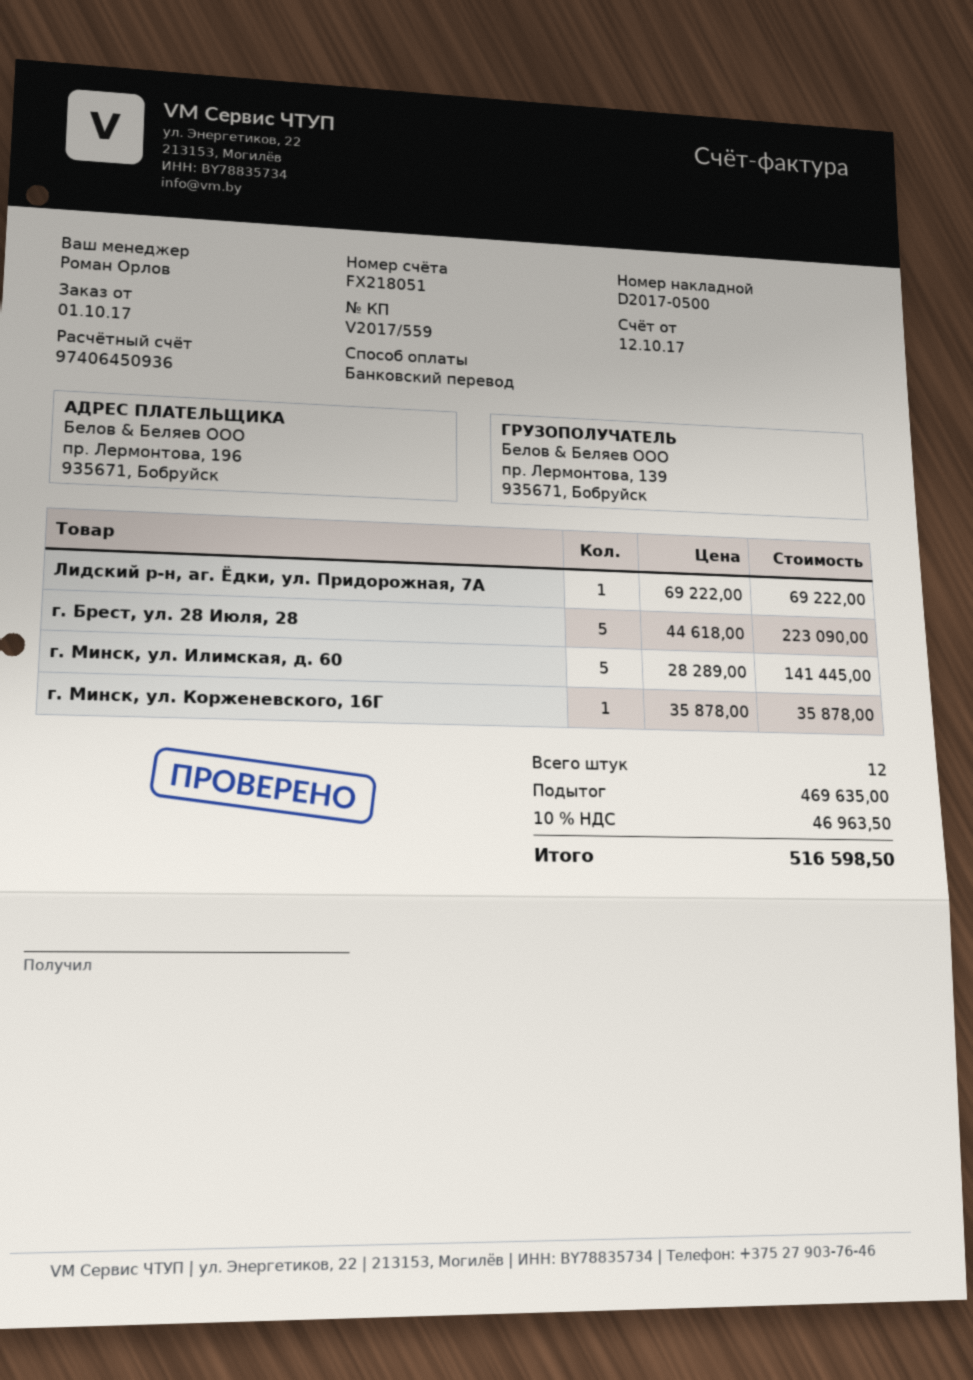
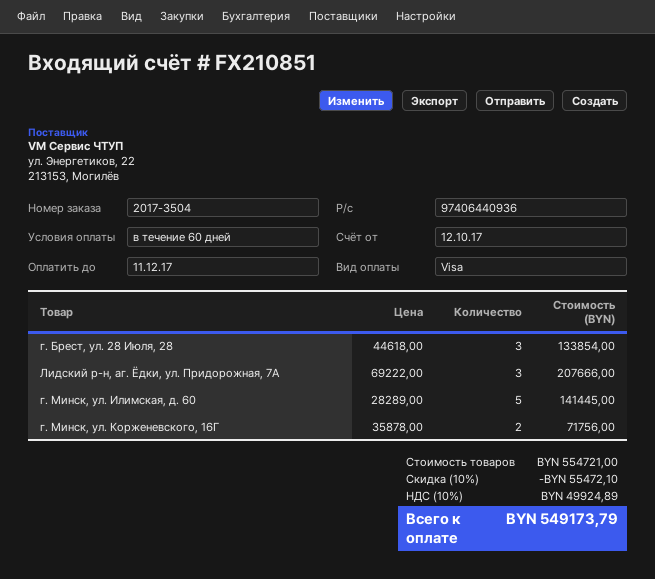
invoice number: FX218051 -> FX210851
payment method: bank transfer -> Visa
bank account: 97406450936 -> 97406440936
Лидский р-н, аг. Ёдки, ул. Придорожная, 7А: 1 x 69222.00 = 69222.00 -> 3 x 69222.00 = 207666.00
г. Брест, ул. 28 Июля, 28: 5 x 44618.00 = 223090.00 -> 3 x 44618.00 = 133854.00
г. Минск, ул. Корженевского, 16Г: 1 x 35878.00 = 35878.00 -> 2 x 35878.00 = 71756.00
subtotal: 469635.00 -> 554721.00
discount: none -> 10% = 55472.10
tax: 10% = 46963.50 -> 10% = 49924.89
total: 516598.50 -> 549173.79

